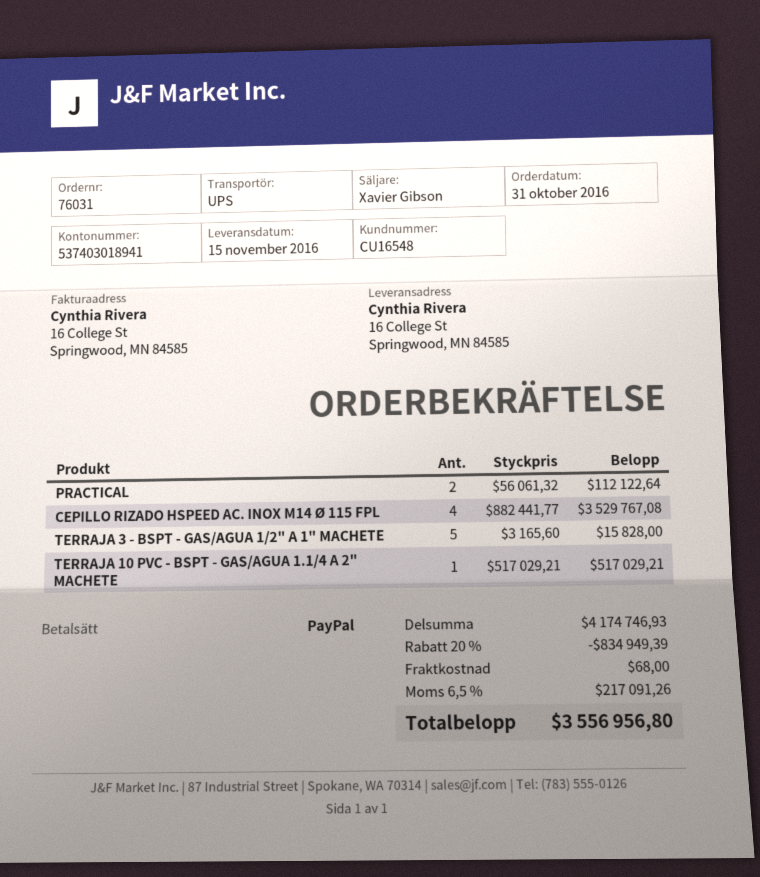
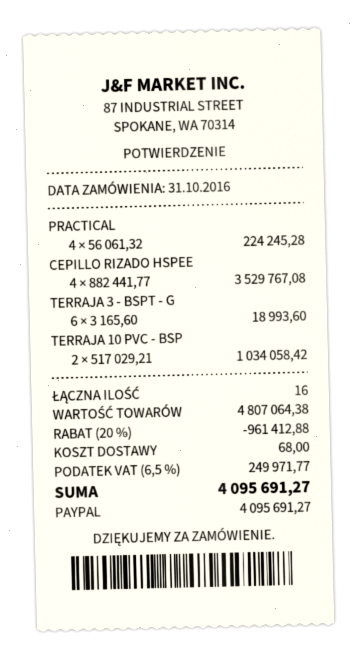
PRACTICAL: 2 x 56061.32 = 112122.64 -> 4 x 56061.32 = 224245.28
TERRAJA 3 - BSPT - GAS/AGUA 1/2" A 1" MACHETE: 5 x 3165.60 = 15828.00 -> 6 x 3165.60 = 18993.60
TERRAJA 10 PVC - BSPT - GAS/AGUA 1.1/4 A 2" MACHETE: 1 x 517029.21 = 517029.21 -> 2 x 517029.21 = 1034058.42
subtotal: 4174746.93 -> 4807064.38
discount: 20% = 834949.39 -> 20% = 961412.88
tax: 6.5% = 217091.26 -> 6.5% = 249971.77
total: 3556956.80 -> 4095691.27

